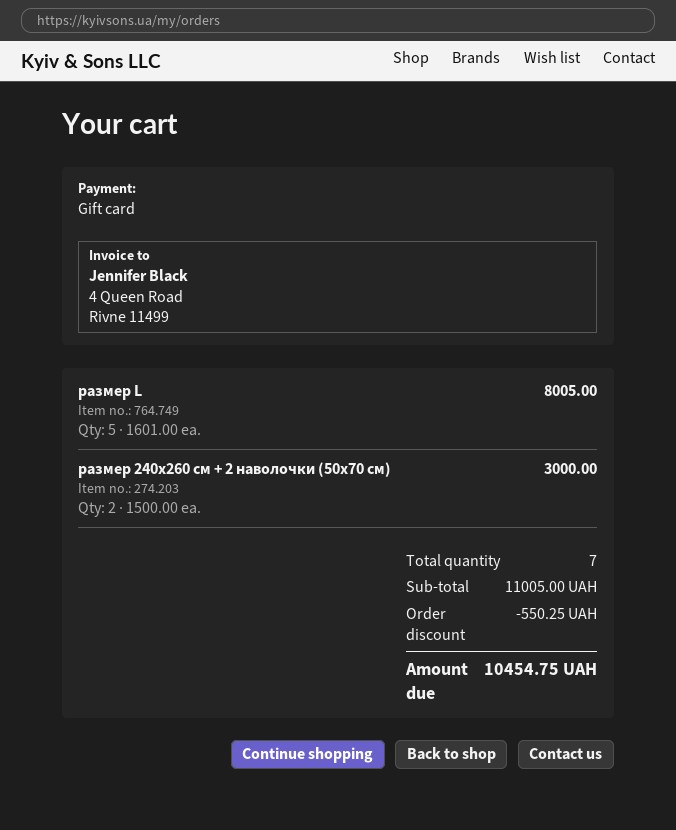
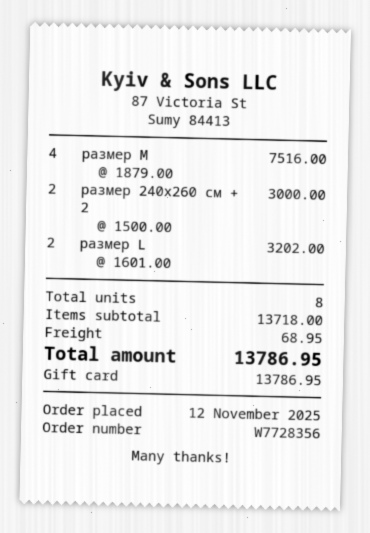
размер L: 5 x 1601.00 = 8005.00 -> 2 x 1601.00 = 3202.00
размер M: none -> 4 x 1879.00 = 7516.00
total quantity: 7 -> 8
subtotal: 11005.00 -> 13718.00
discount: 550.25 -> none
shipping: none -> 68.95
total: 10454.75 -> 13786.95

